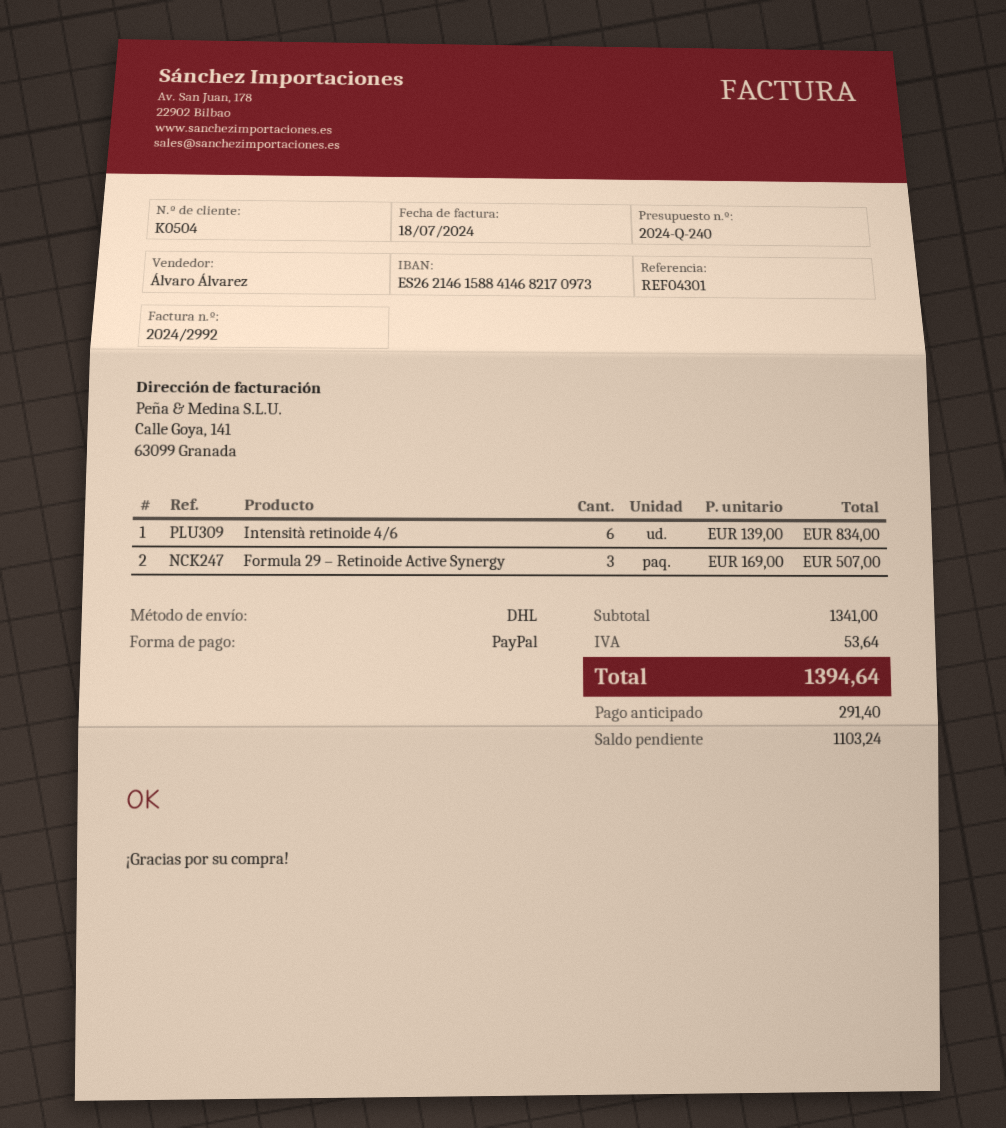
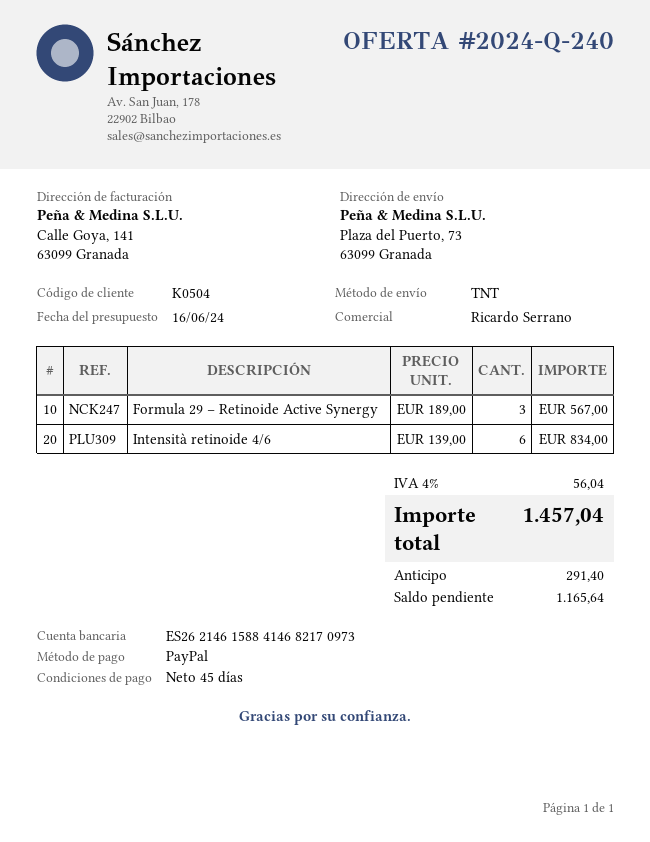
sales rep: Álvaro Álvarez -> Ricardo Serrano
shipping method: DHL -> TNT
Formula 29 – Retinoide Active Synergy: 3 x 169.00 = 507.00 -> 3 x 189.00 = 567.00
tax: 53.64 -> 56.04
total: 1394.64 -> 1457.04
balance: 1103.24 -> 1165.64

